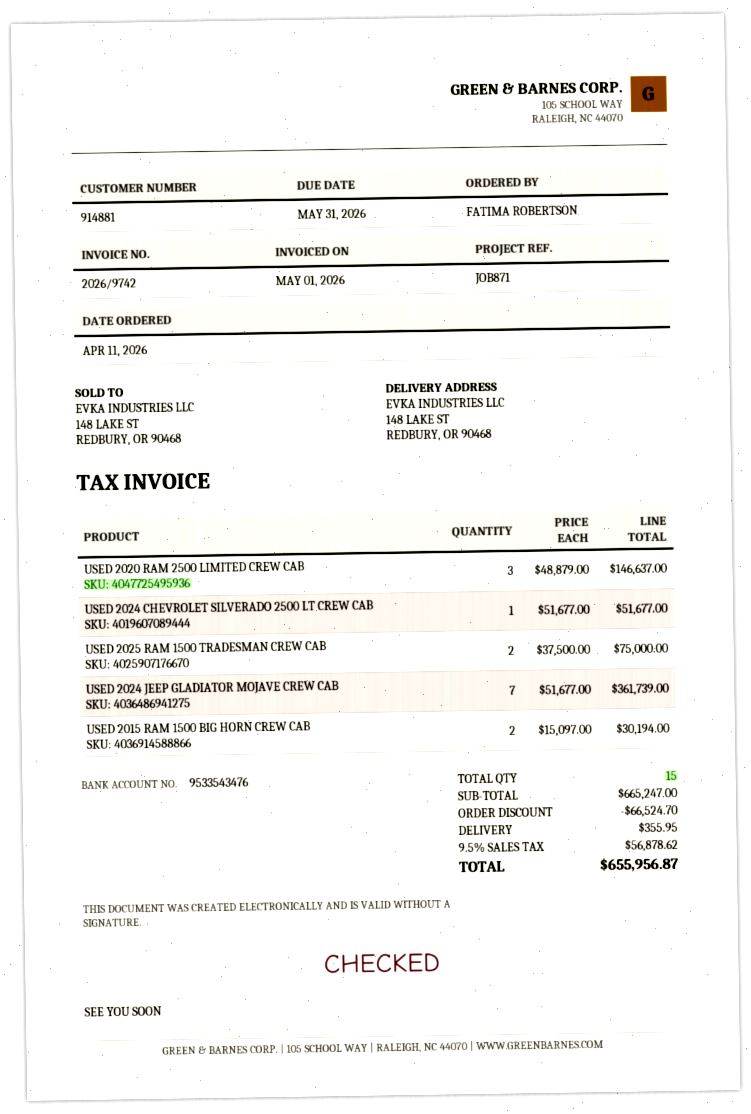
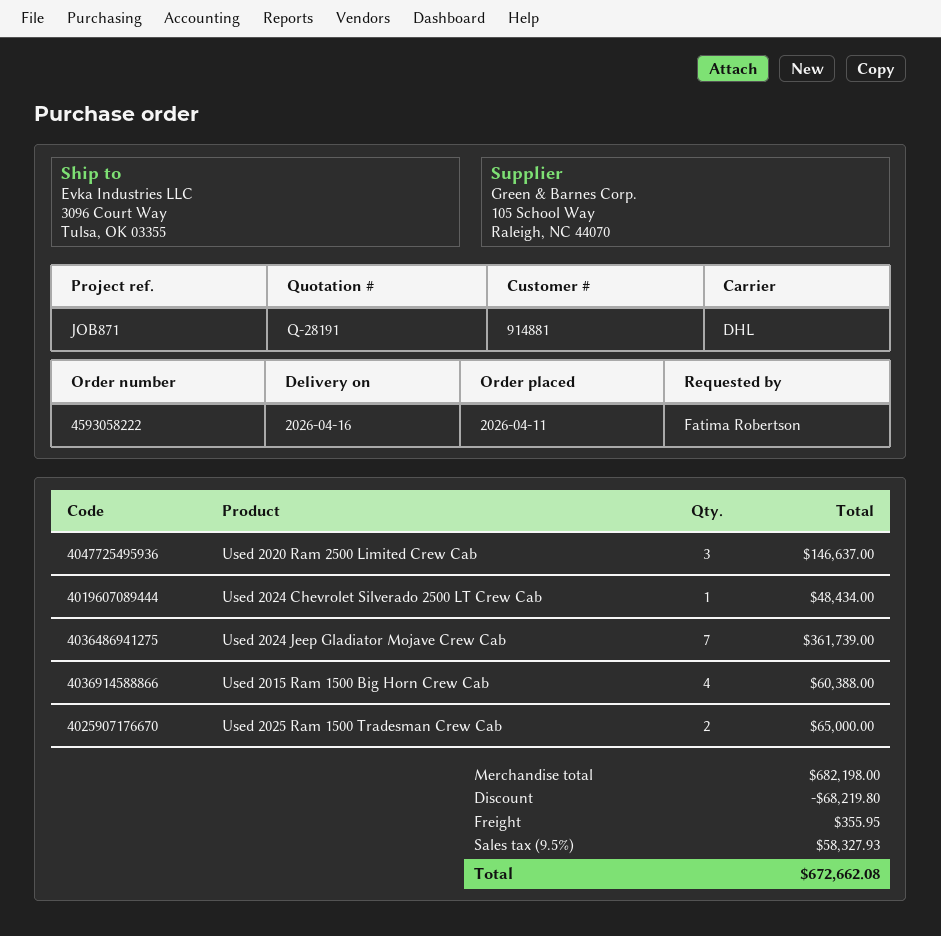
ship to: 148 LAKE ST, REDBURY, OR 90468 -> 3096 Court Way, Tulsa, OK 03355
USED 2024 CHEVROLET SILVERADO 2500 LT CREW CAB: 1 for 51677.00 -> 1 for 48434.00
USED 2025 RAM 1500 TRADESMAN CREW CAB: 2 for 75000.00 -> 2 for 65000.00
USED 2015 RAM 1500 BIG HORN CREW CAB: 2 for 30194.00 -> 4 for 60388.00
subtotal: 665247.00 -> 682198.00
discount: 66524.70 -> 68219.80
tax: 9.5% = 56878.62 -> 9.5% = 58327.93
total: 655956.87 -> 672662.08

